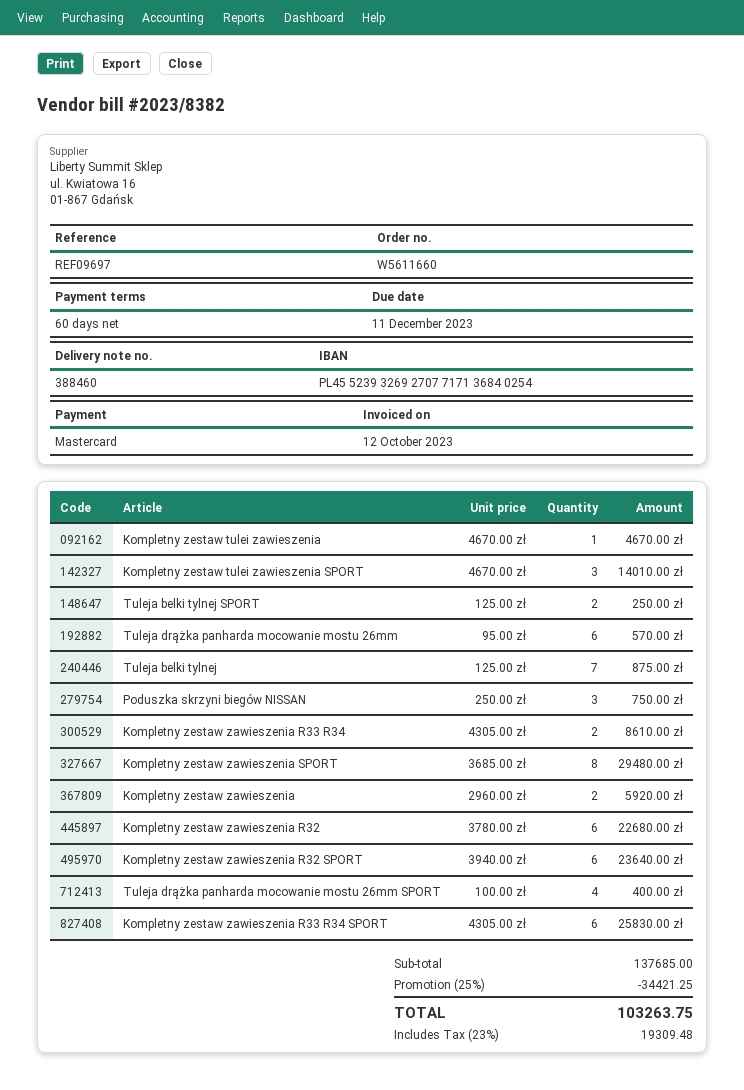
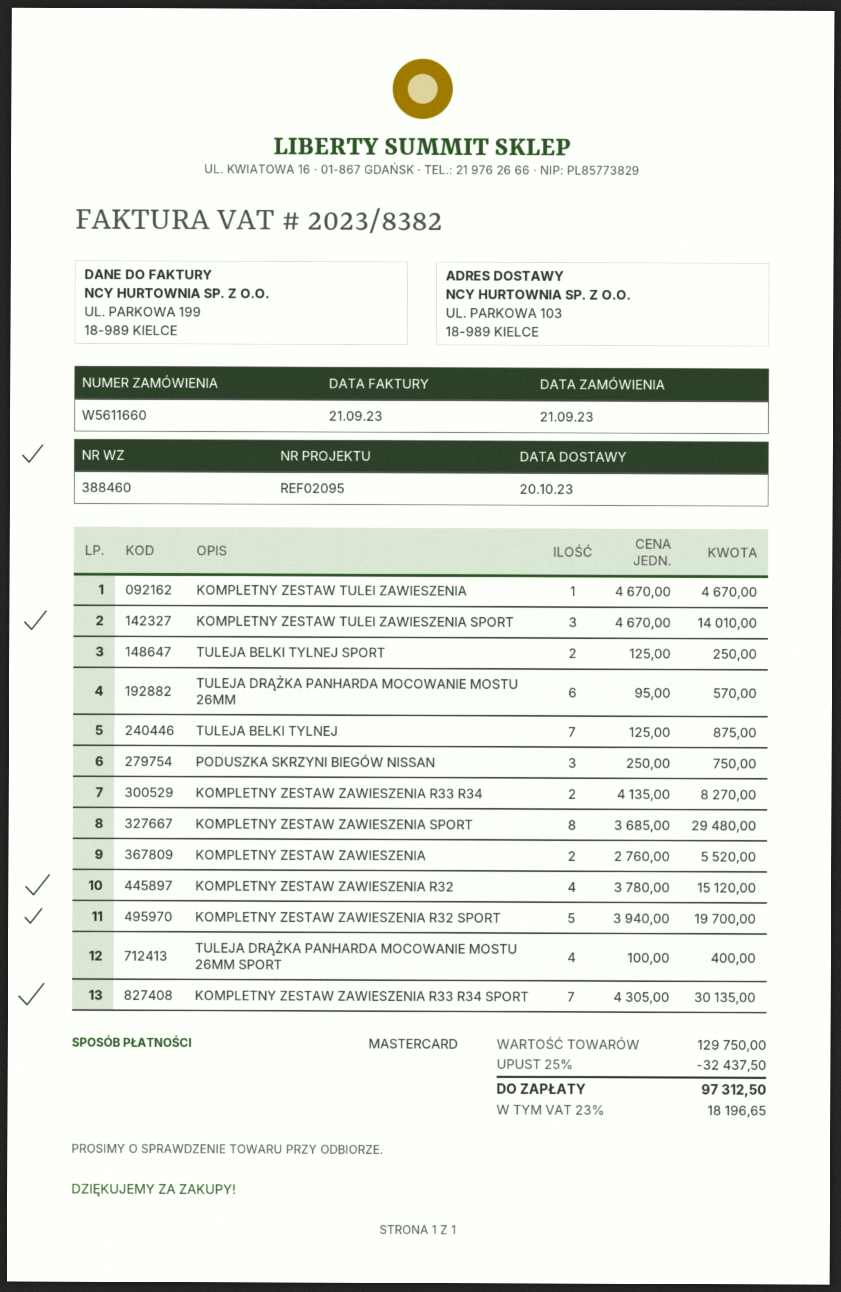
invoice date: 2023-10-12 -> 2023-09-21
reference: REF09697 -> REF02095
Kompletny zestaw zawieszenia R33 R34: 2 x 4305.00 = 8610.00 -> 2 x 4135.00 = 8270.00
Kompletny zestaw zawieszenia: 2 x 2960.00 = 5920.00 -> 2 x 2760.00 = 5520.00
Kompletny zestaw zawieszenia R32: 6 x 3780.00 = 22680.00 -> 4 x 3780.00 = 15120.00
Kompletny zestaw zawieszenia R32 SPORT: 6 x 3940.00 = 23640.00 -> 5 x 3940.00 = 19700.00
Kompletny zestaw zawieszenia R33 R34 SPORT: 6 x 4305.00 = 25830.00 -> 7 x 4305.00 = 30135.00
subtotal: 137685.00 -> 129750.00
discount: 25% = 34421.25 -> 25% = 32437.50
tax: 23% = 19309.48 -> 23% = 18196.65
total: 103263.75 -> 97312.50

